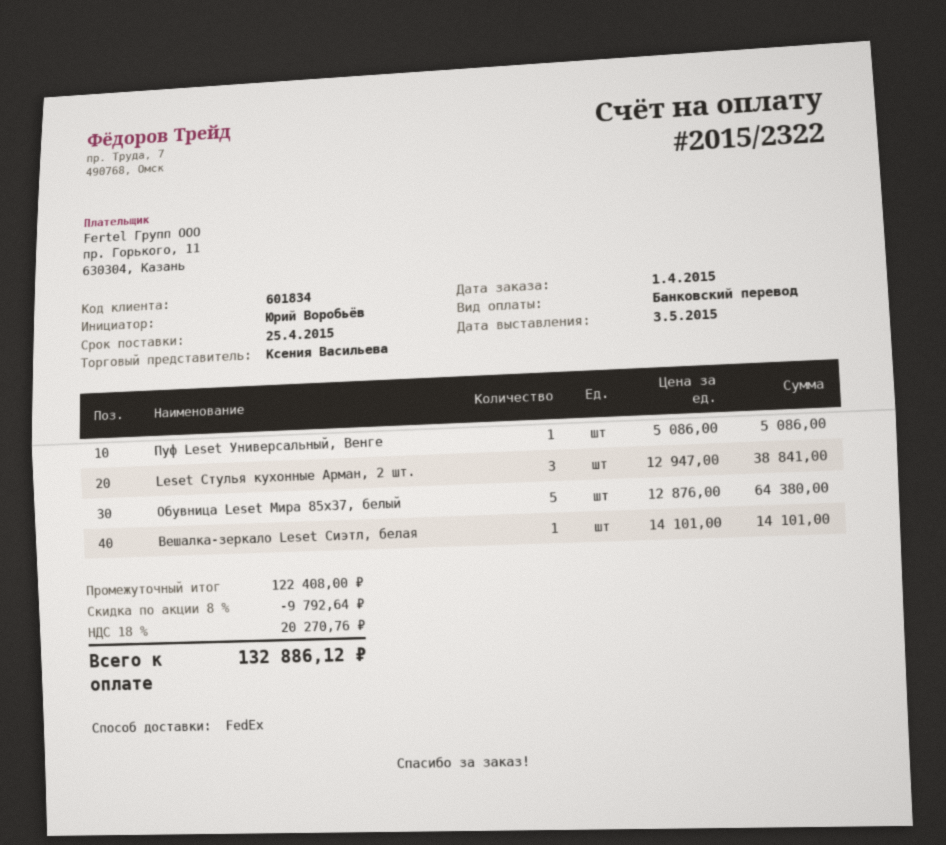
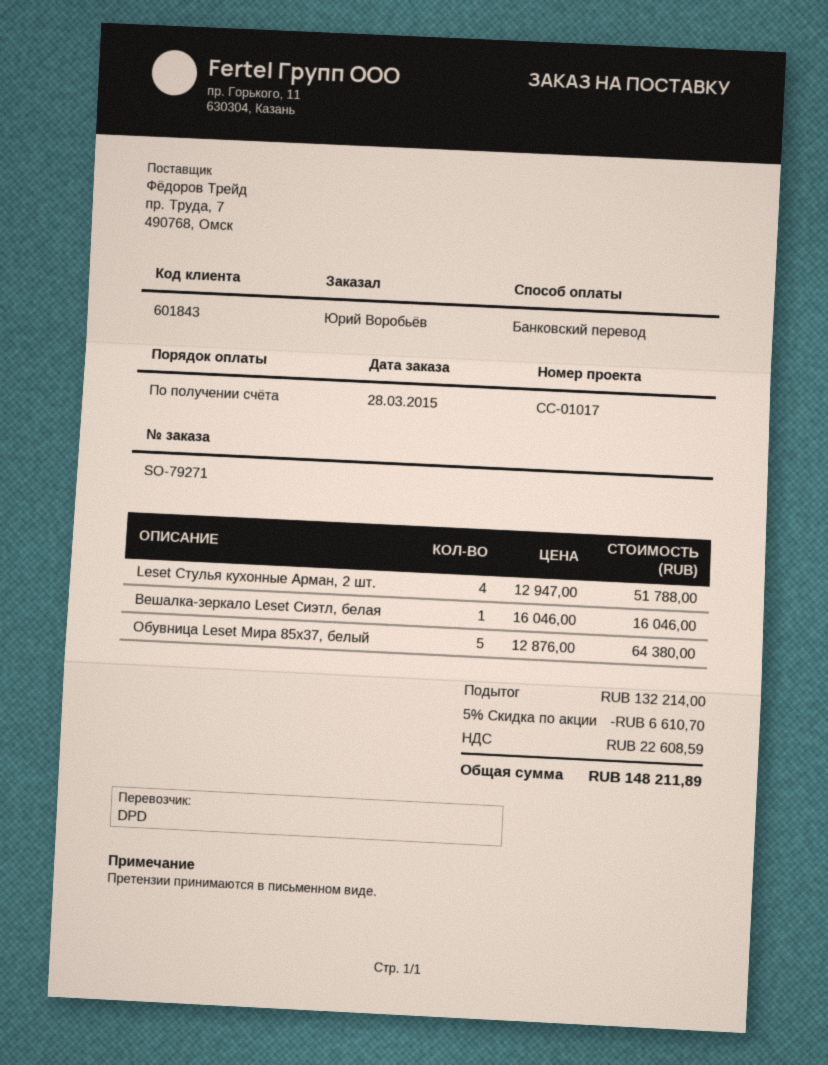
order date: 2015-04-01 -> 2015-03-28
customer number: 601834 -> 601843
shipping method: FedEx -> DPD
Пуф Leset Универсальный, Венге: 1 x 5086.00 = 5086.00 -> none
Leset Стулья кухонные Арман, 2 шт.: 3 x 12947.00 = 38841.00 -> 4 x 12947.00 = 51788.00
Вешалка-зеркало Leset Сиэтл, белая: 1 x 14101.00 = 14101.00 -> 1 x 16046.00 = 16046.00
subtotal: 122408.00 -> 132214.00
discount: 8% = 9792.64 -> 5% = 6610.70
tax: 20270.76 -> 22608.59
total: 132886.12 -> 148211.89

